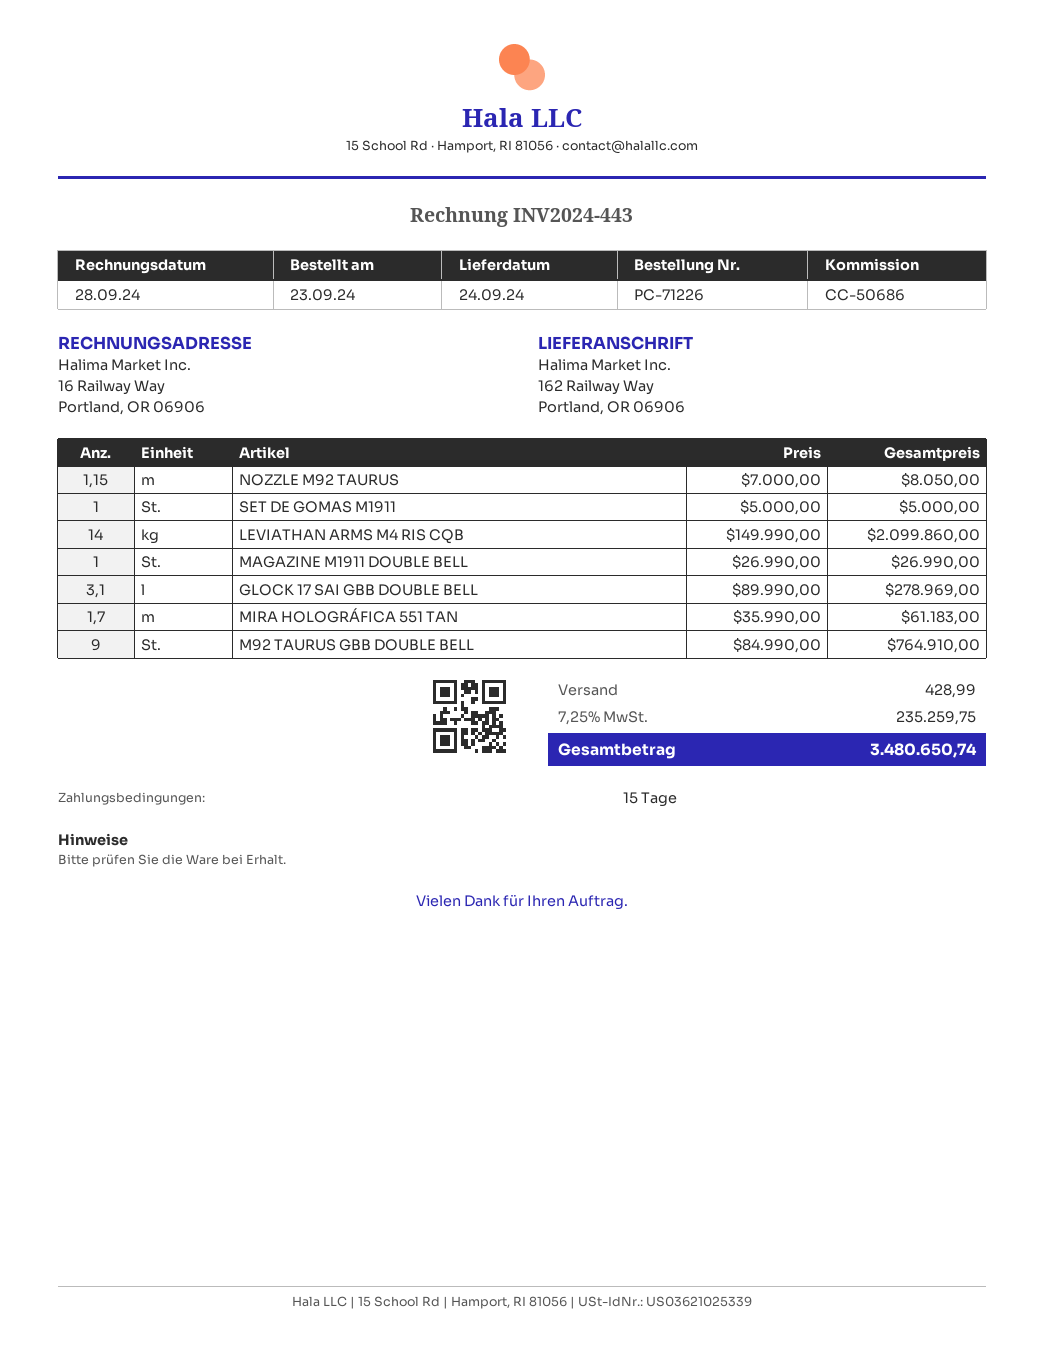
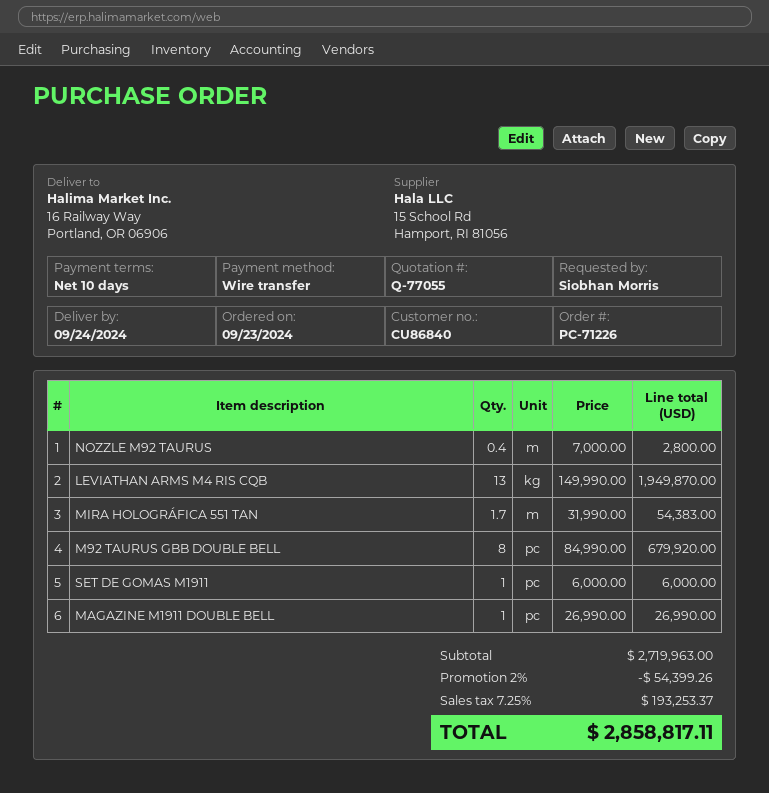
payment terms: 15 days -> 10 days
ship to: 162 Railway Way, Portland, OR 06906 -> 16 Railway Way, Portland, OR 06906
NOZZLE M92 TAURUS: 1.15 x 7000.00 = 8050.00 -> 0.4 x 7000.00 = 2800.00
SET DE GOMAS M1911: 1 x 5000.00 = 5000.00 -> 1 x 6000.00 = 6000.00
LEVIATHAN ARMS M4 RIS CQB: 14 x 149990.00 = 2099860.00 -> 13 x 149990.00 = 1949870.00
GLOCK 17 SAI GBB DOUBLE BELL: 3.1 x 89990.00 = 278969.00 -> none
MIRA HOLOGRÁFICA 551 TAN: 1.7 x 35990.00 = 61183.00 -> 1.7 x 31990.00 = 54383.00
M92 TAURUS GBB DOUBLE BELL: 9 x 84990.00 = 764910.00 -> 8 x 84990.00 = 679920.00
discount: none -> 2% = 54399.26
shipping: 428.99 -> none
tax: 7.25% = 235259.75 -> 7.25% = 193253.37
total: 3480650.74 -> 2858817.11

